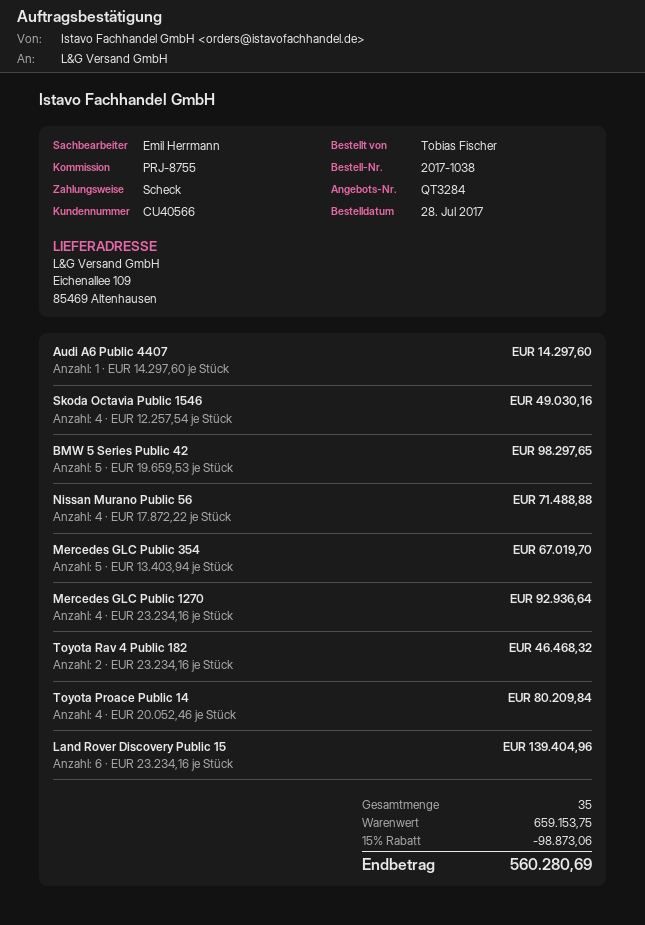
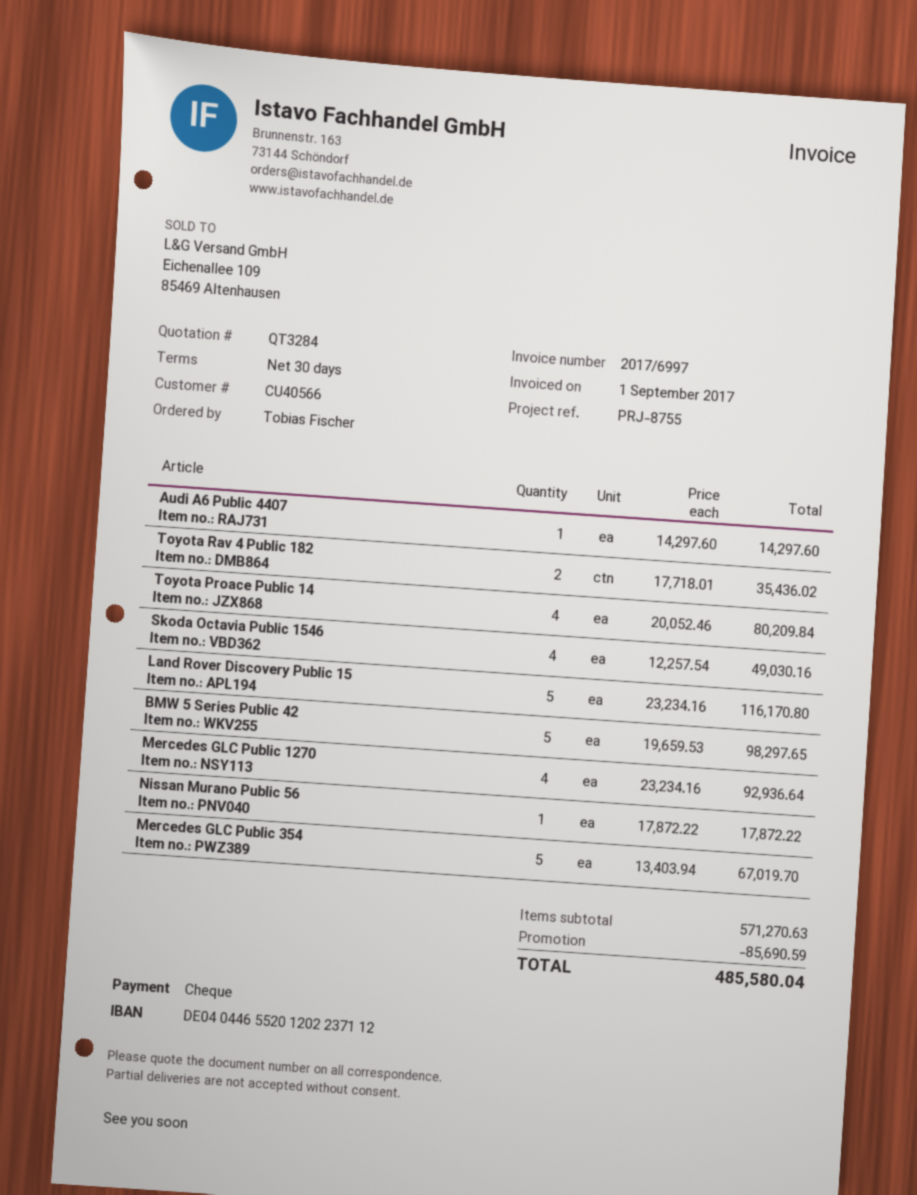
Nissan Murano Public 56: 4 x 17872.22 = 71488.88 -> 1 x 17872.22 = 17872.22
Toyota Rav 4 Public 182: 2 x 23234.16 = 46468.32 -> 2 x 17718.01 = 35436.02
Land Rover Discovery Public 15: 6 x 23234.16 = 139404.96 -> 5 x 23234.16 = 116170.80
subtotal: 659153.75 -> 571270.63
discount: 98873.06 -> 85690.59
total: 560280.69 -> 485580.04

